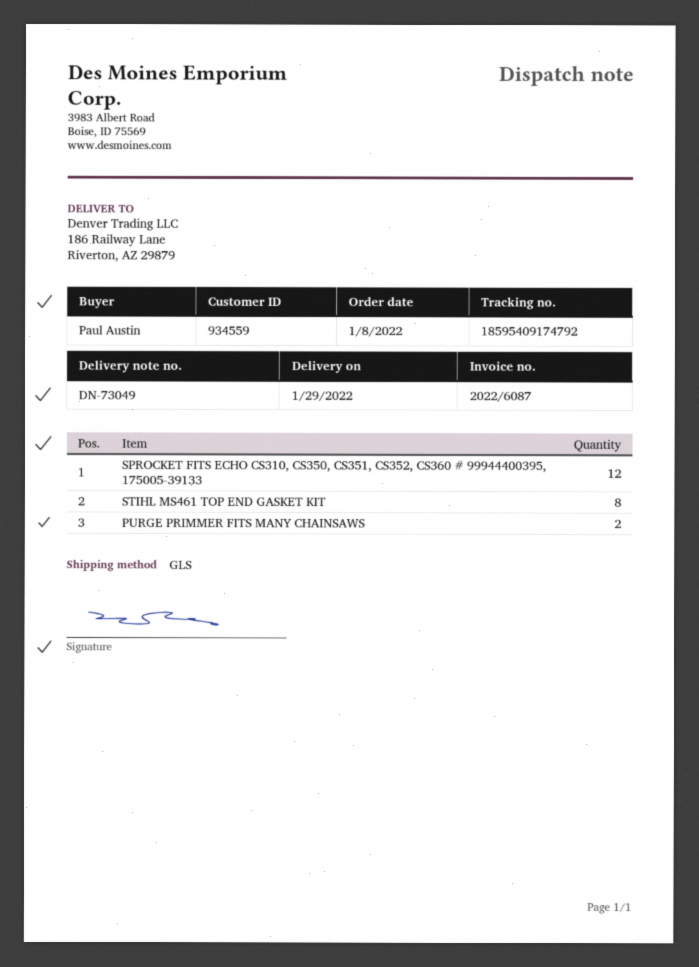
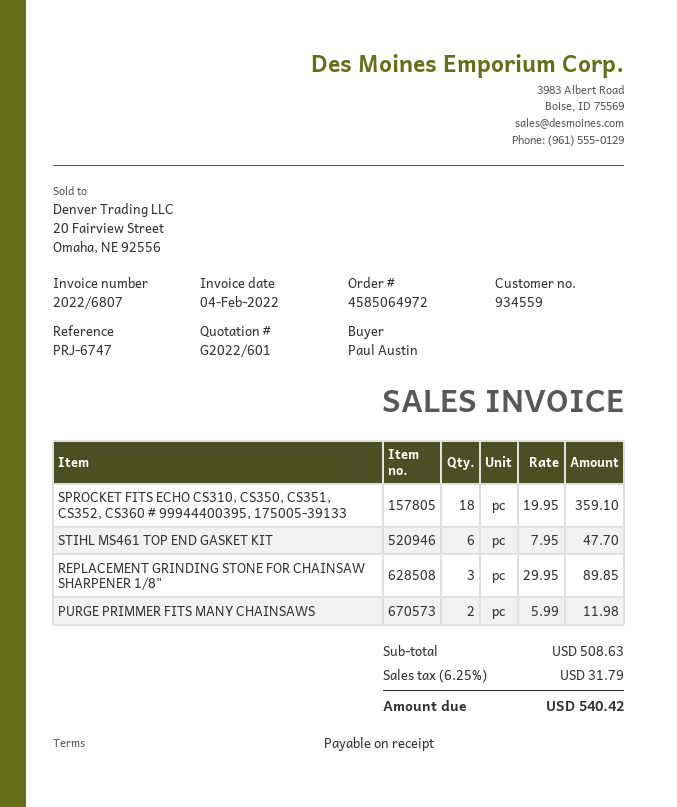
invoice number: 2022/6087 -> 2022/6807
SPROCKET FITS ECHO CS310, CS350, CS351, CS352, CS360 # 99944400395, 175005-39133: 12 -> 18
STIHL MS461 TOP END GASKET KIT: 8 -> 6
REPLACEMENT GRINDING STONE FOR CHAINSAW SHARPENER 1/8": none -> 3

